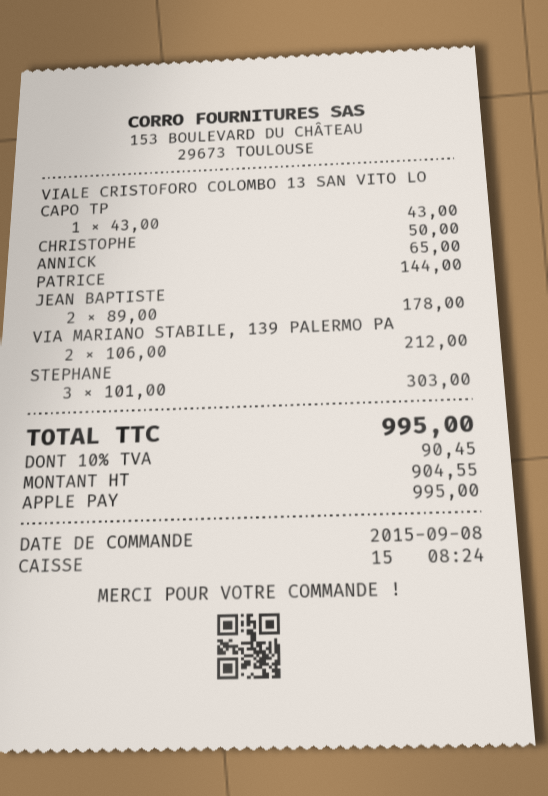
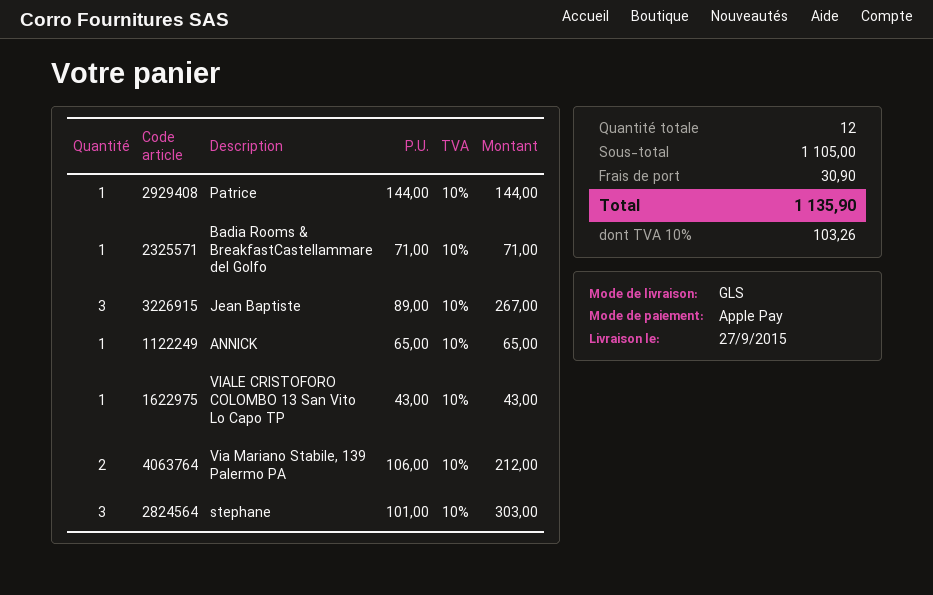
CHRISTOPHE: 1 x 50.00 = 50.00 -> none
JEAN BAPTISTE: 2 x 89.00 = 178.00 -> 3 x 89.00 = 267.00
Badia Rooms & BreakfastCastellammare del Golfo: none -> 1 x 71.00 = 71.00
shipping: none -> 30.90
tax: 10% = 90.45 -> 10% = 103.26
total: 995.00 -> 1135.90

